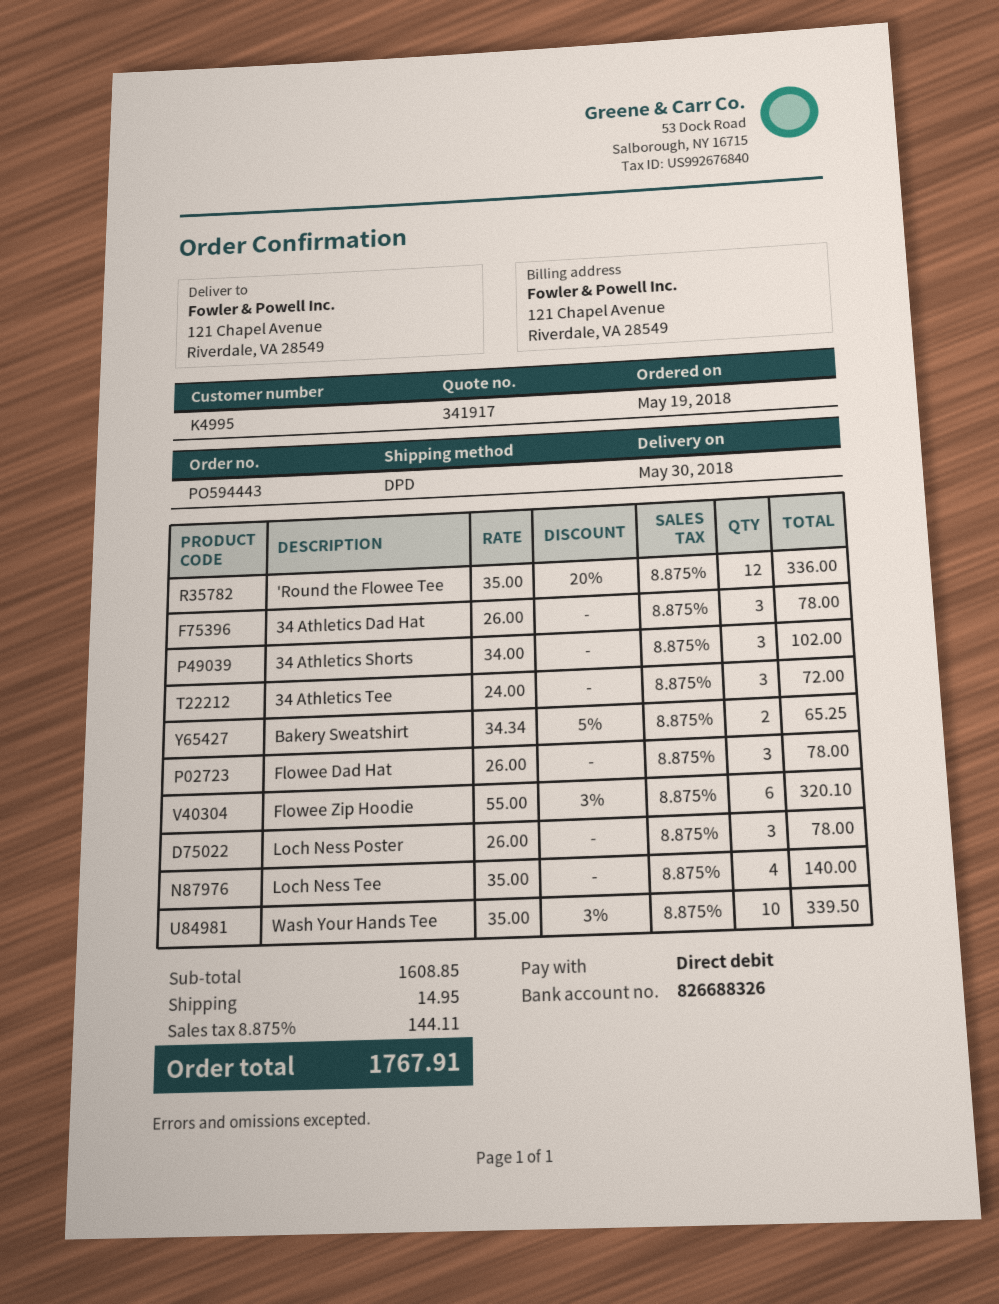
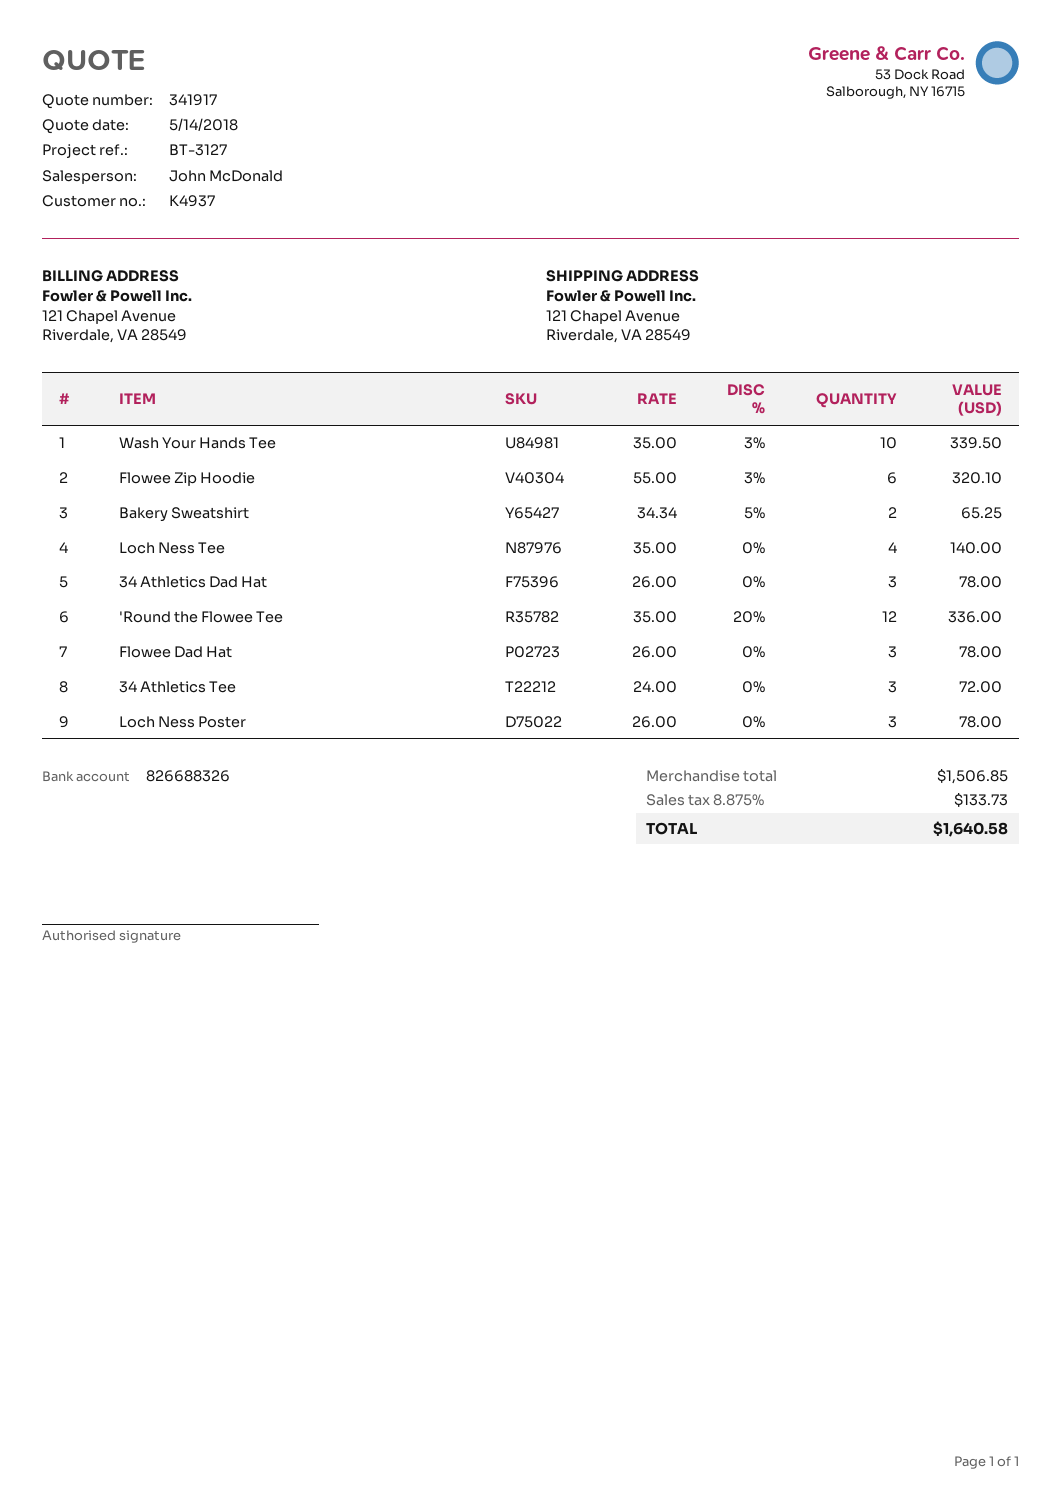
customer number: K4995 -> K4937
34 Athletics Shorts: 3 x 34.00 = 102.00 -> none
subtotal: 1608.85 -> 1506.85
shipping: 14.95 -> none
tax: 8.875% = 144.11 -> 8.875% = 133.73
total: 1767.91 -> 1640.58

